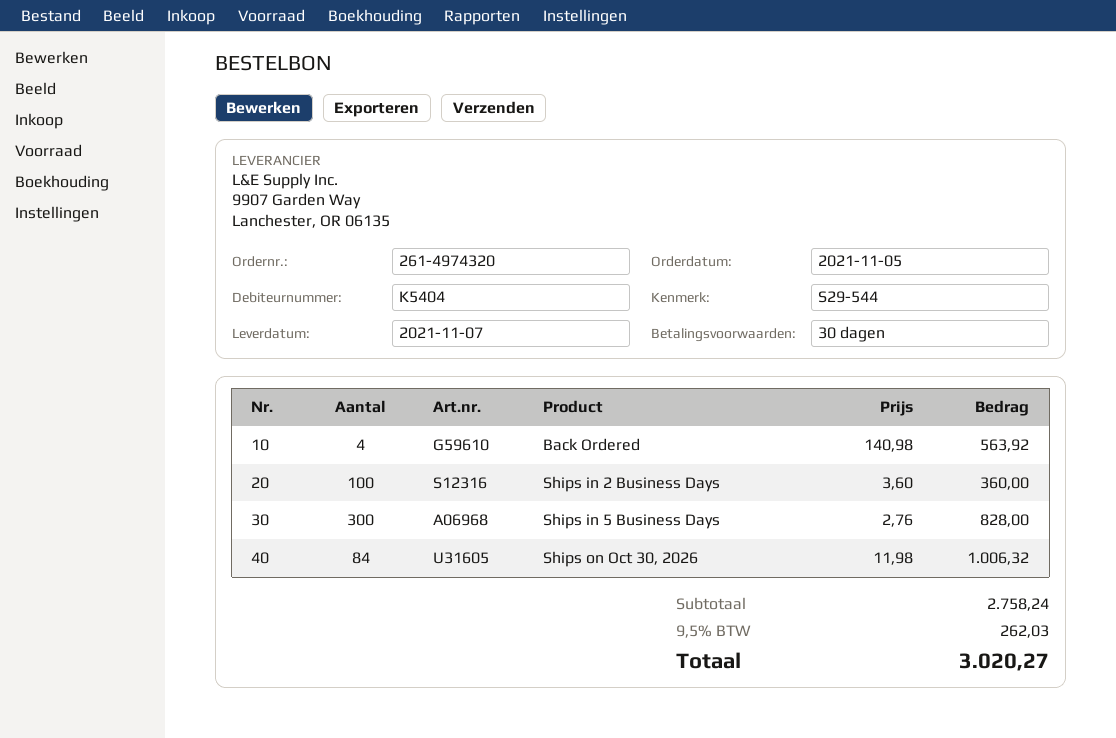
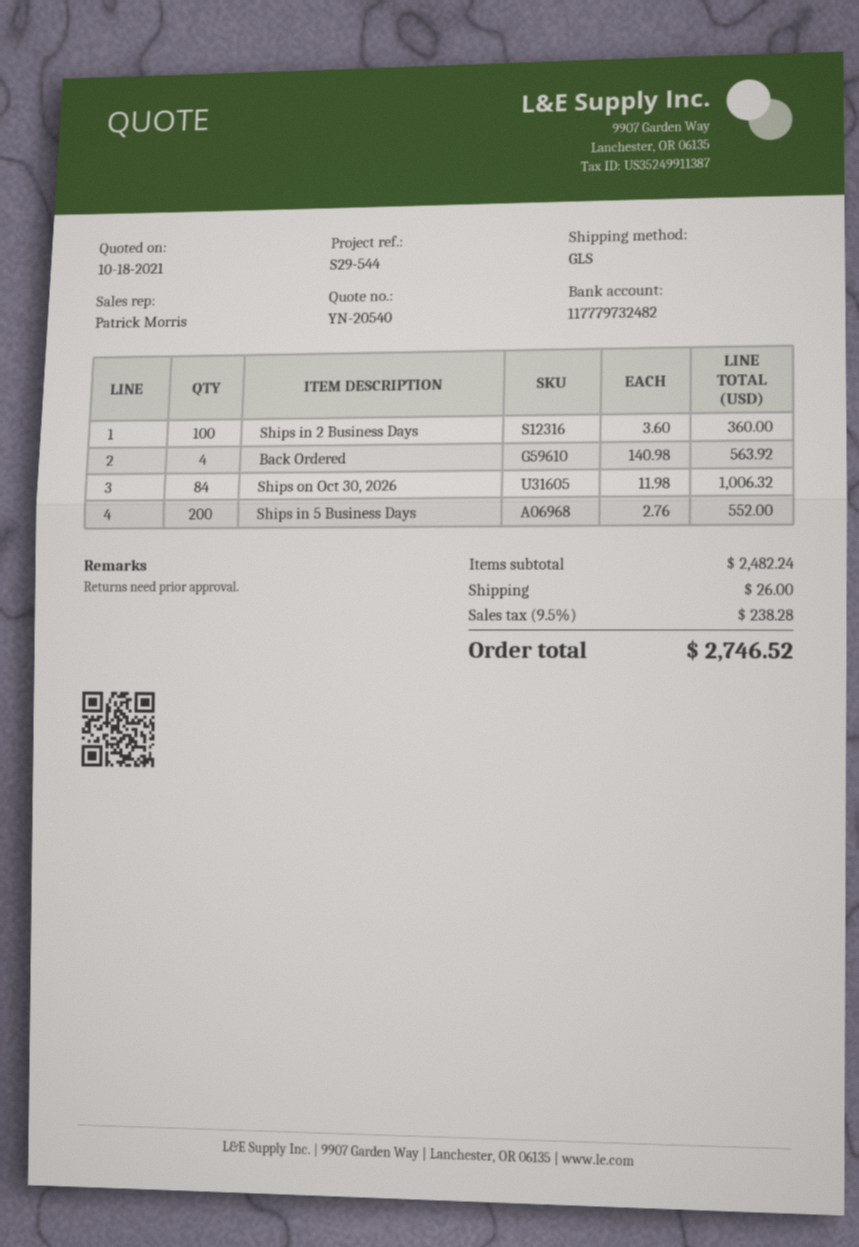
Ships in 5 Business Days: 300 x 2.76 = 828.00 -> 200 x 2.76 = 552.00
subtotal: 2758.24 -> 2482.24
shipping: none -> 26.00
tax: 9.5% = 262.03 -> 9.5% = 238.28
total: 3020.27 -> 2746.52

